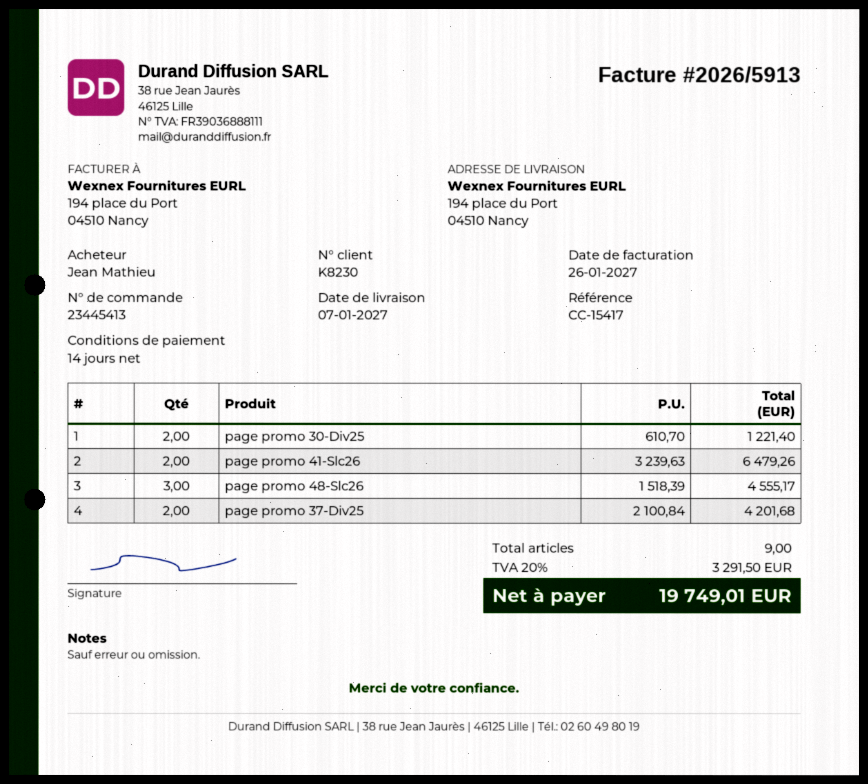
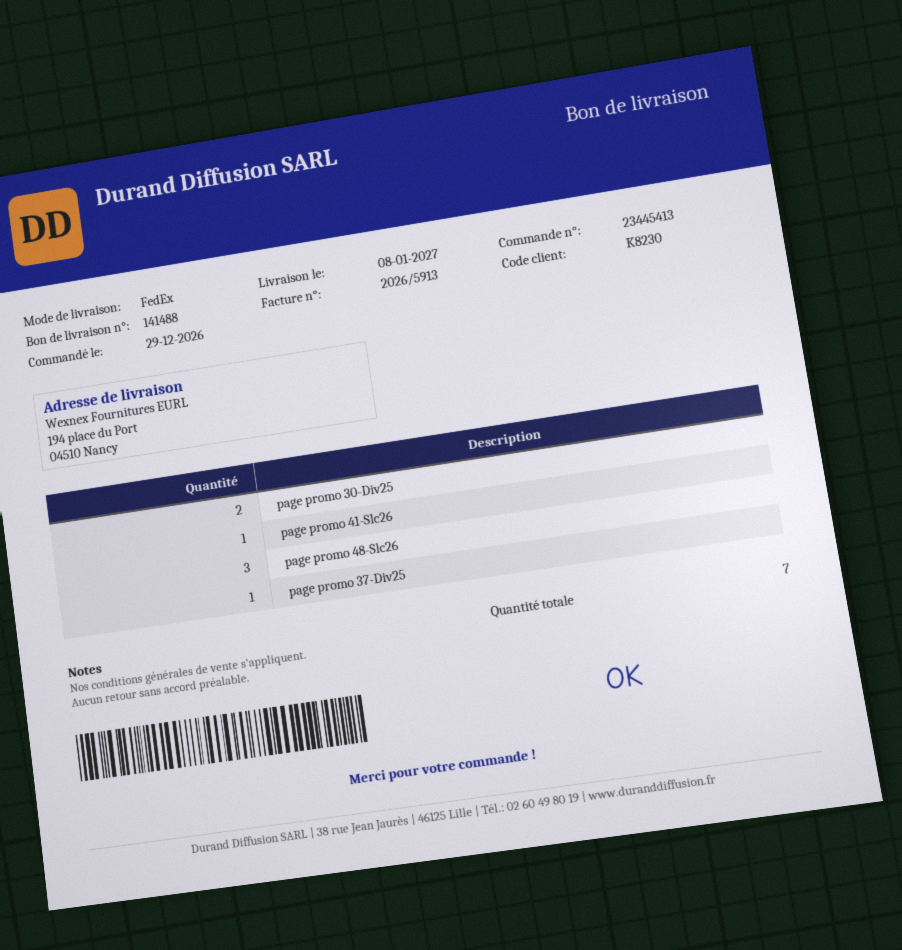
delivery date: 2027-01-07 -> 2027-01-08
page promo 41-Slc26: 2 -> 1
page promo 37-Div25: 2 -> 1
total quantity: 9 -> 7

